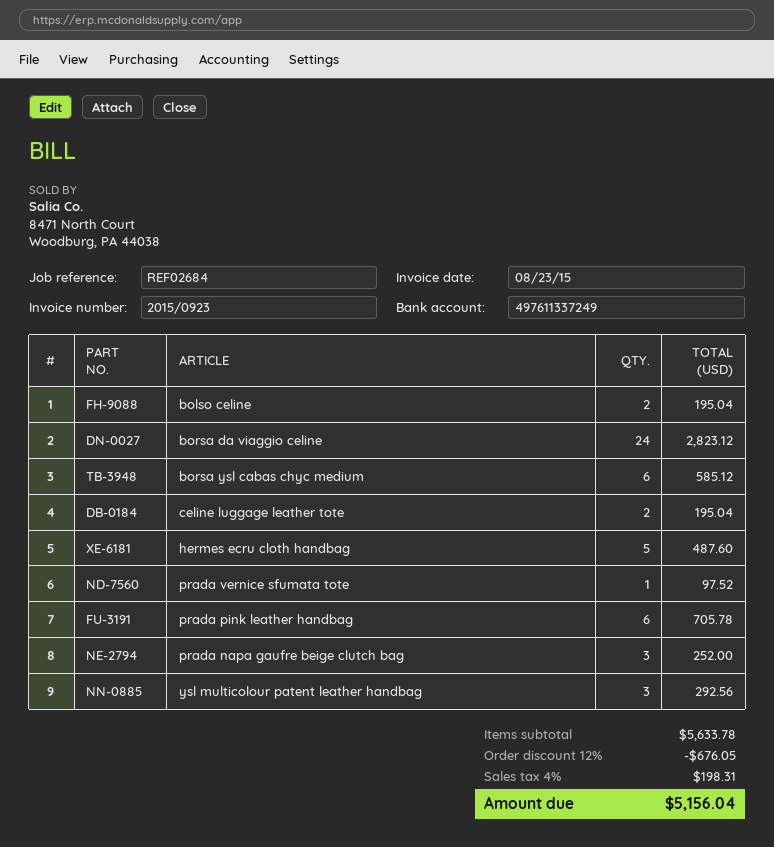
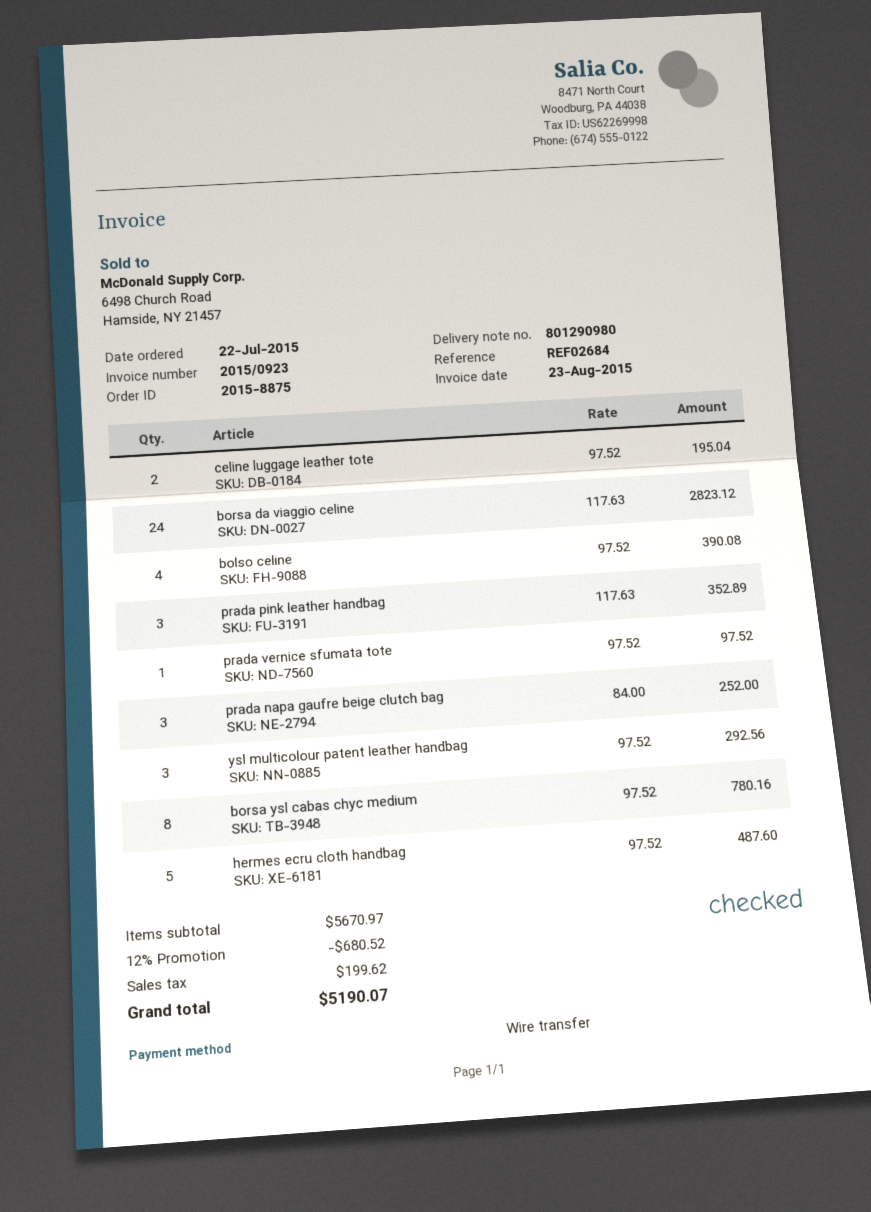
bolso celine: 2 for 195.04 -> 4 for 390.08
borsa ysl cabas chyc medium: 6 for 585.12 -> 8 for 780.16
prada pink leather handbag: 6 for 705.78 -> 3 for 352.89
subtotal: 5633.78 -> 5670.97
discount: 12% = 676.05 -> 12% = 680.52
tax: 198.31 -> 199.62
total: 5156.04 -> 5190.07

